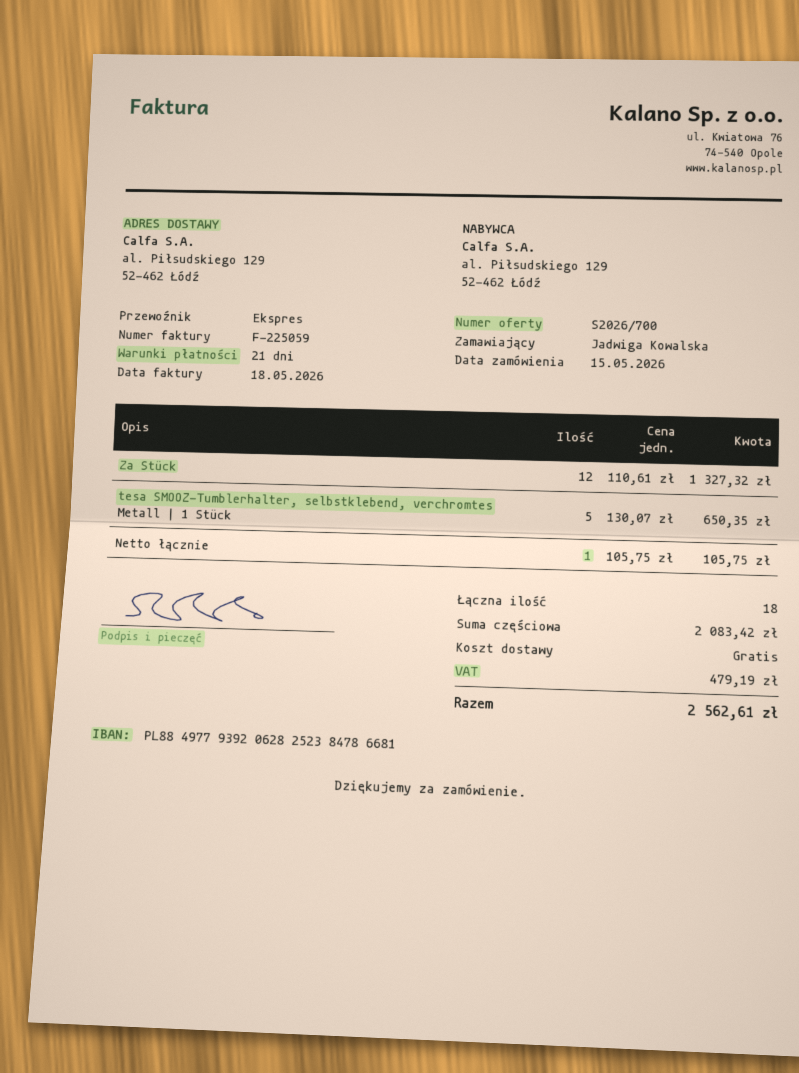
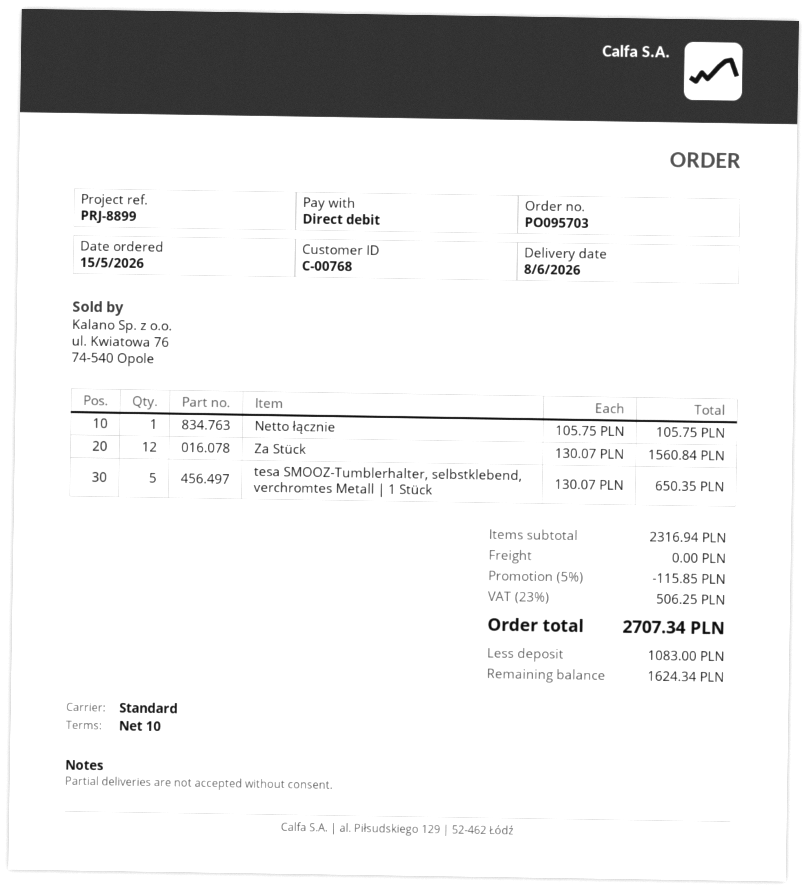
payment terms: 21 days -> 10 days
shipping method: express -> standard
Za Stück: 12 x 110.61 = 1327.32 -> 12 x 130.07 = 1560.84
subtotal: 2083.42 -> 2316.94
discount: none -> 5% = 115.85
tax: 479.19 -> 506.25
total: 2562.61 -> 2707.34

